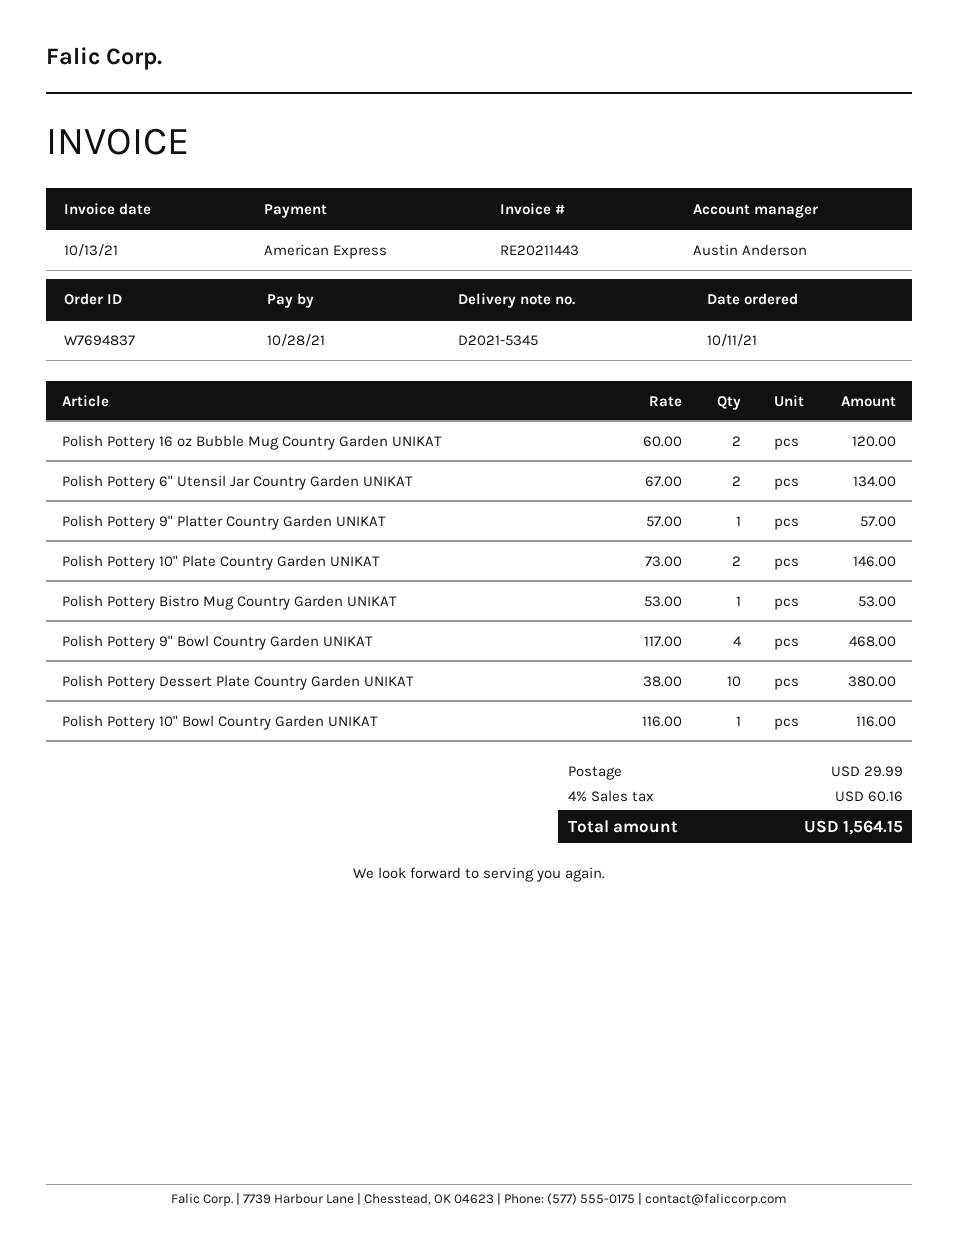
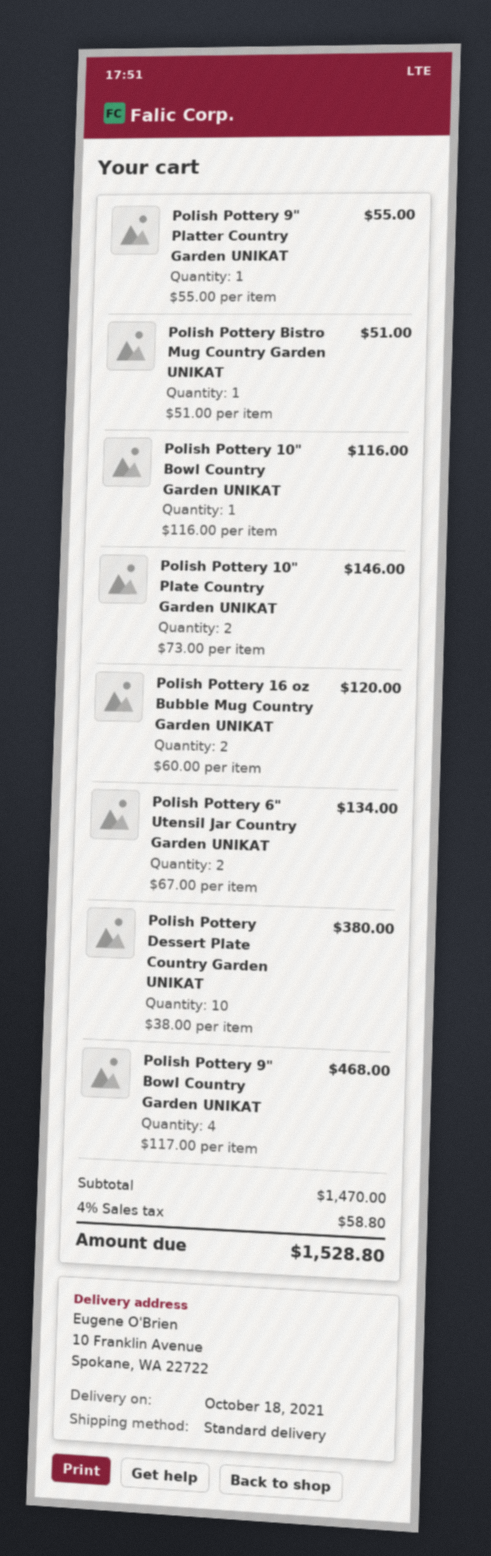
Polish Pottery 9" Platter Country Garden UNIKAT: 1 x 57.00 = 57.00 -> 1 x 55.00 = 55.00
Polish Pottery Bistro Mug Country Garden UNIKAT: 1 x 53.00 = 53.00 -> 1 x 51.00 = 51.00
shipping: 29.99 -> none
tax: 4% = 60.16 -> 4% = 58.80
total: 1564.15 -> 1528.80

